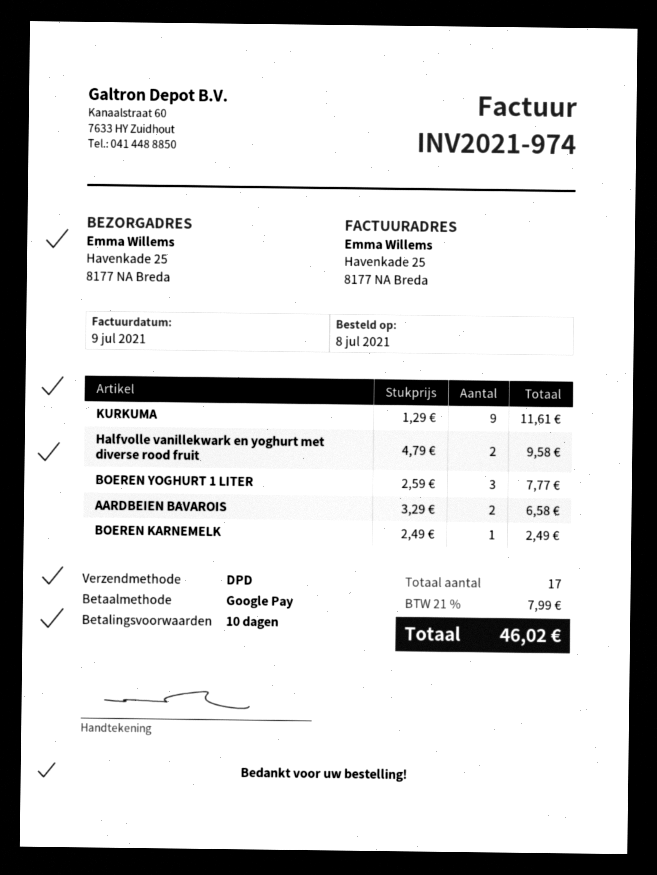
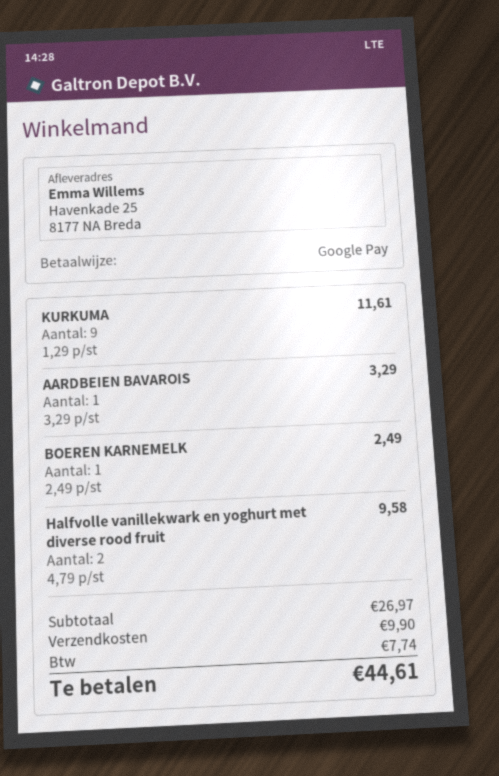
BOEREN YOGHURT 1 LITER: 3 x 2.59 = 7.77 -> none
AARDBEIEN BAVAROIS: 2 x 3.29 = 6.58 -> 1 x 3.29 = 3.29
shipping: none -> 9.90
tax: 7.99 -> 7.74
total: 46.02 -> 44.61

